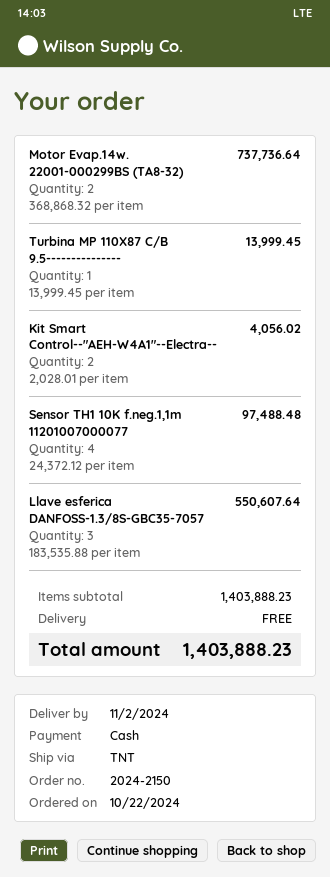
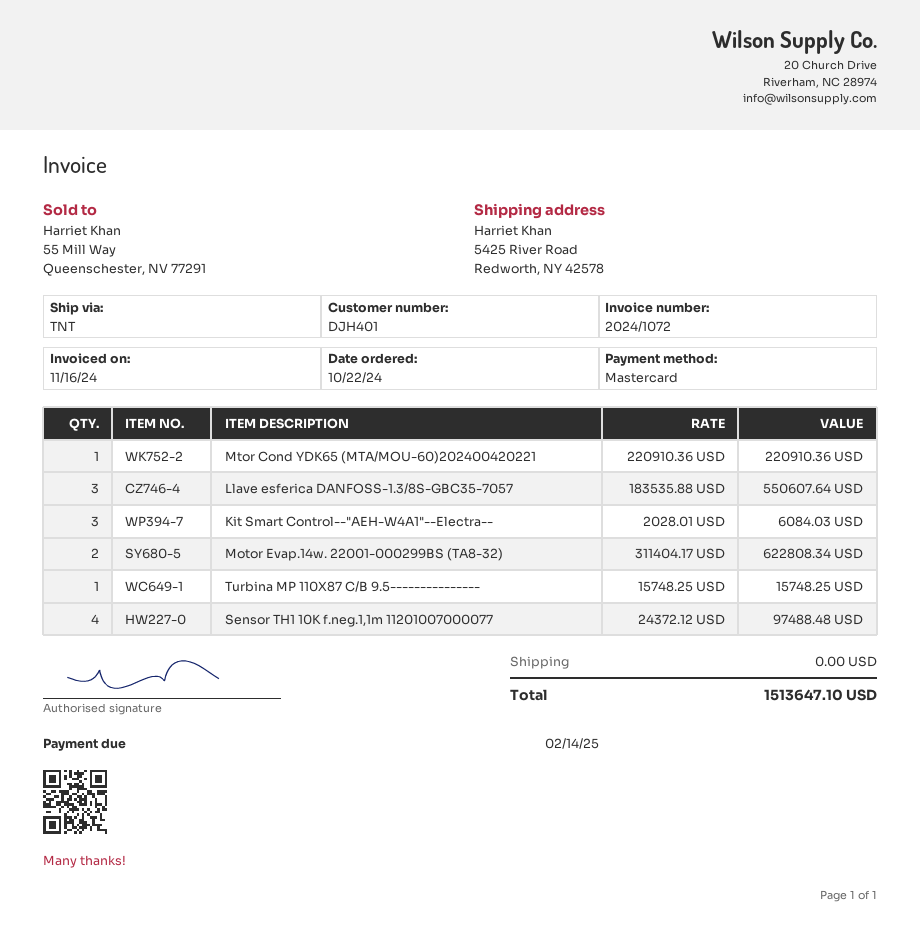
payment method: cash -> Mastercard
Motor Evap.14w. 22001-000299BS (TA8-32): 2 x 368868.32 = 737736.64 -> 2 x 311404.17 = 622808.34
Turbina MP 110X87 C/B 9.5---------------: 1 x 13999.45 = 13999.45 -> 1 x 15748.25 = 15748.25
Kit Smart Control--"AEH-W4A1"--Electra--: 2 x 2028.01 = 4056.02 -> 3 x 2028.01 = 6084.03
Mtor Cond YDK65 (MTA/MOU-60)202400420221: none -> 1 x 220910.36 = 220910.36
total: 1403888.23 -> 1513647.10

